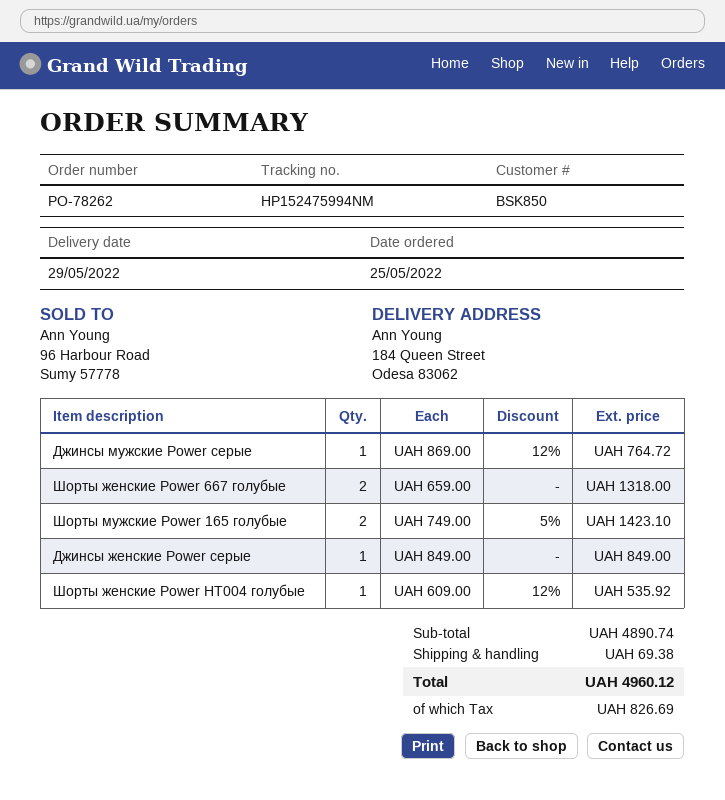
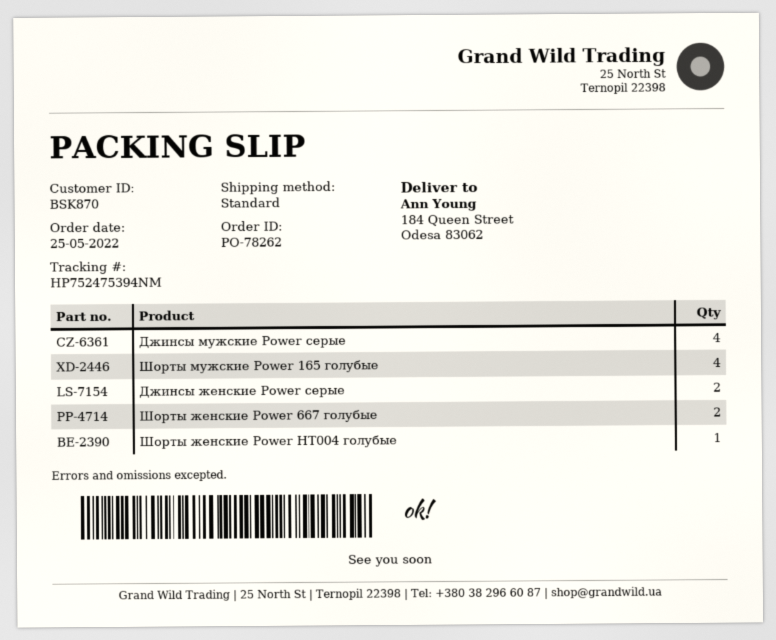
customer number: BSK850 -> BSK870
tracking number: HP152475994NM -> HP752475394NM
Джинсы мужские Power серые: 1 -> 4
Шорты мужские Power 165 голубые: 2 -> 4
Джинсы женские Power серые: 1 -> 2

